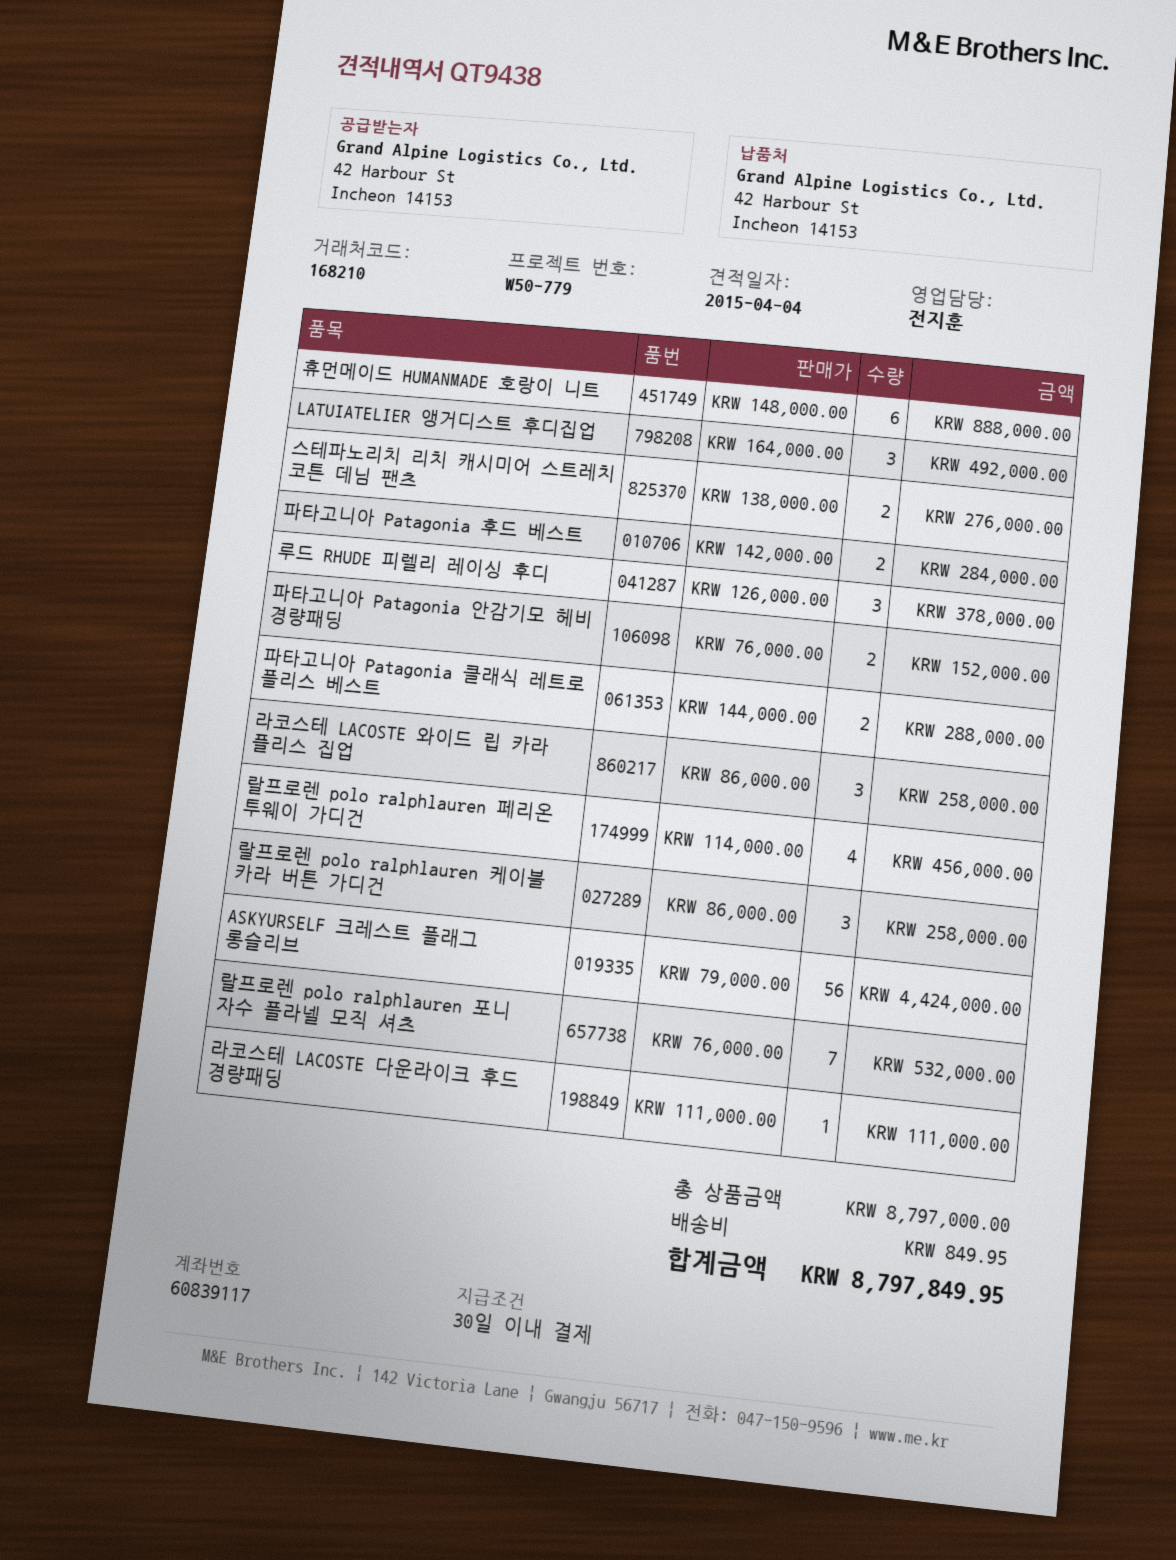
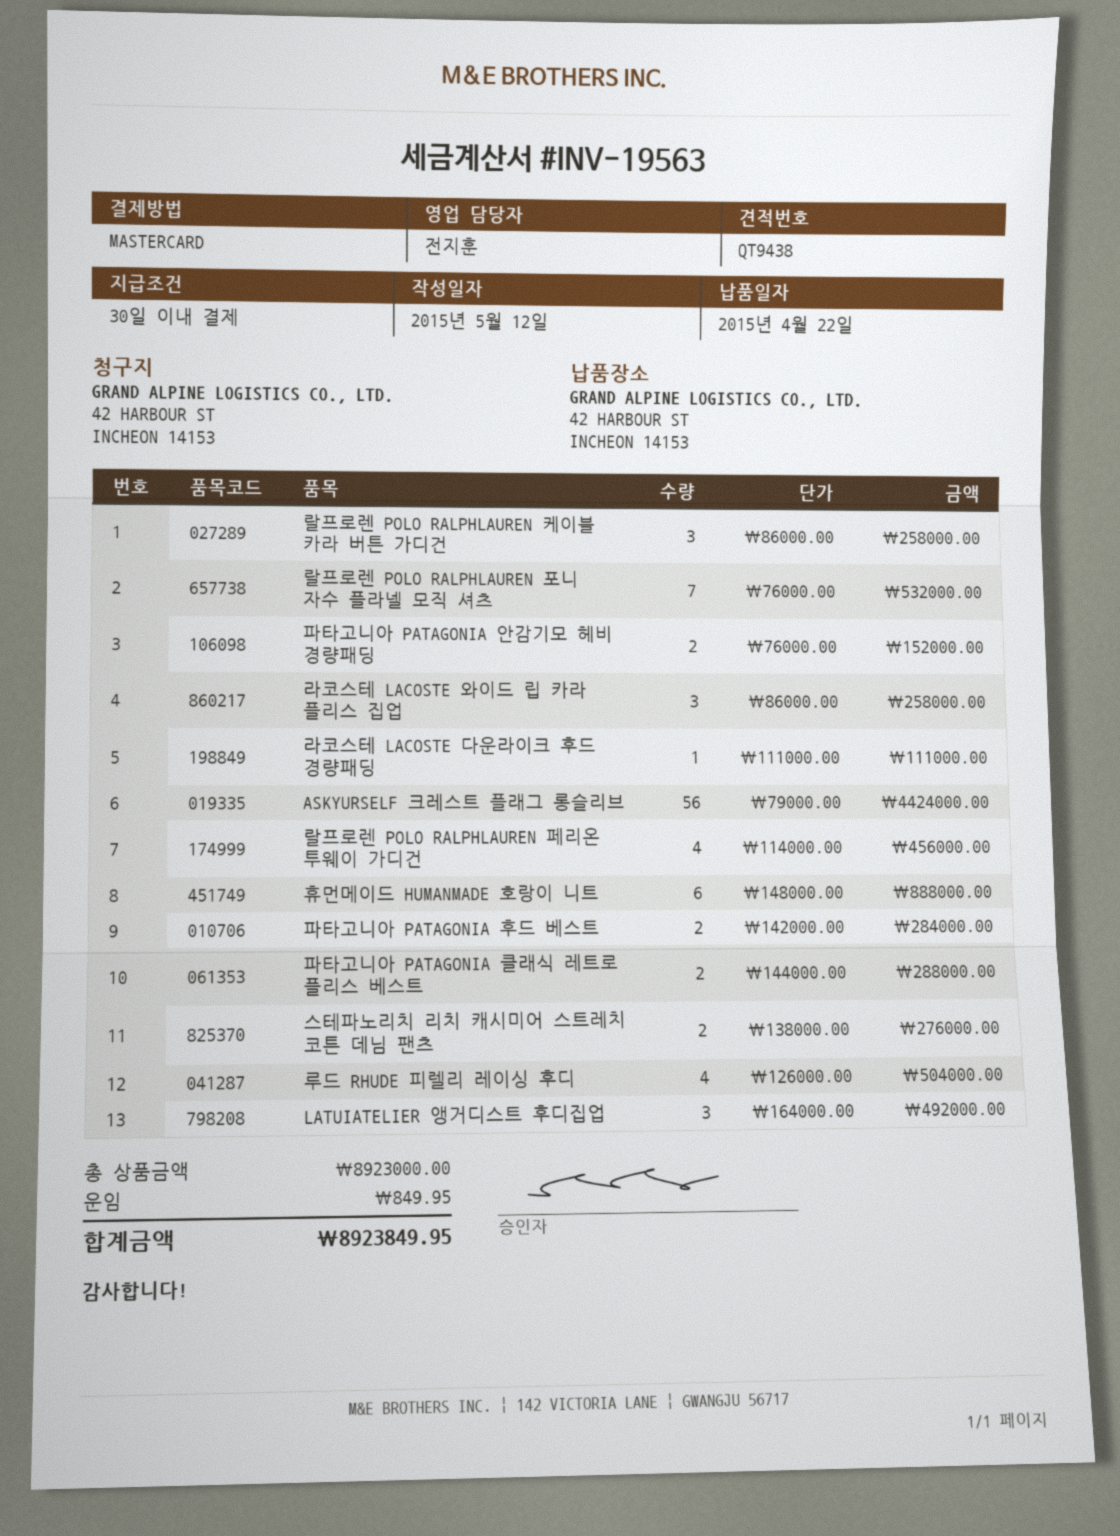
루드 RHUDE 피렐리 레이싱 후디: 3 x 126000.00 = 378000.00 -> 4 x 126000.00 = 504000.00
subtotal: 8797000.00 -> 8923000.00
total: 8797849.95 -> 8923849.95

